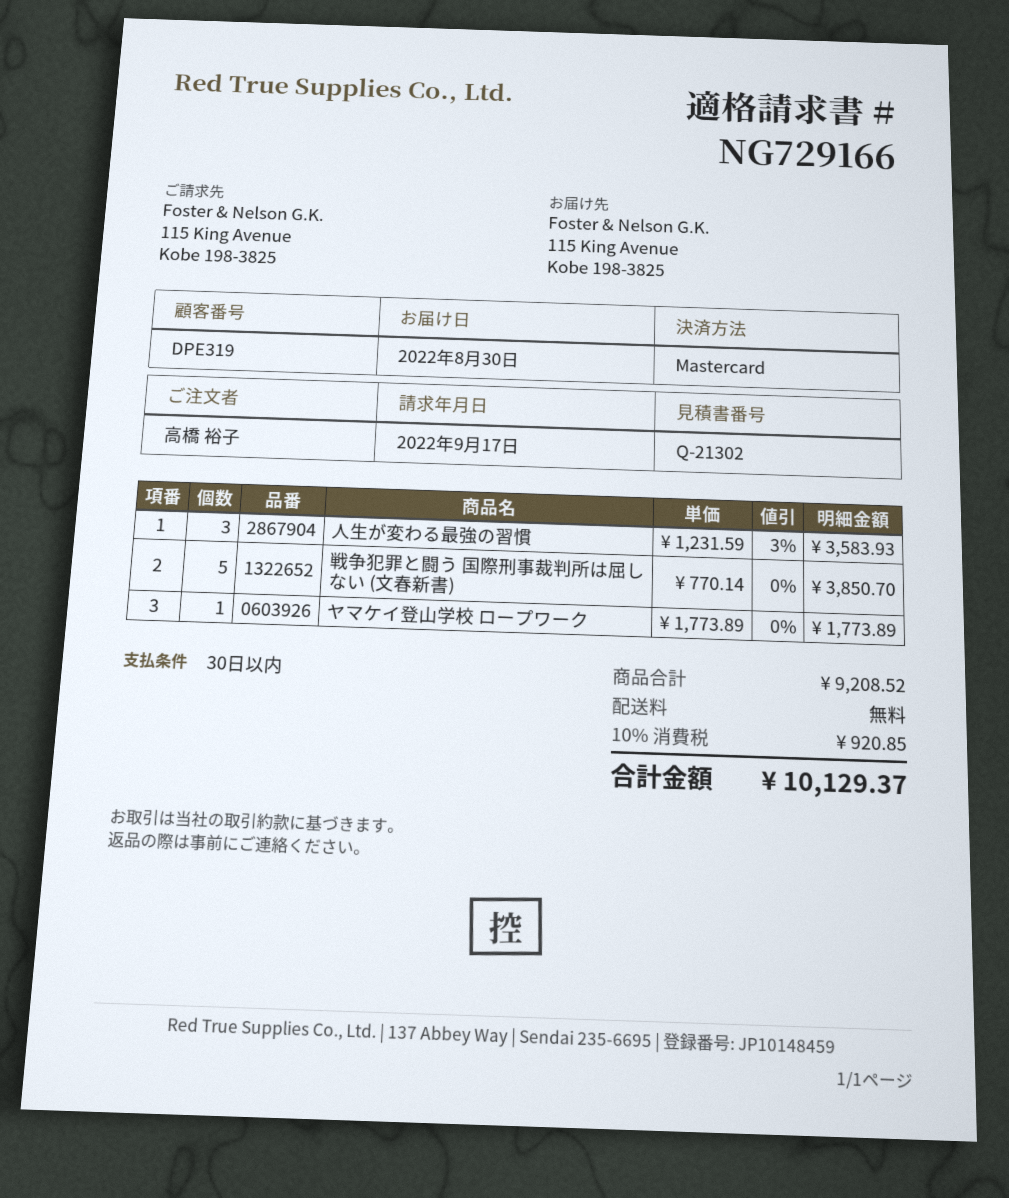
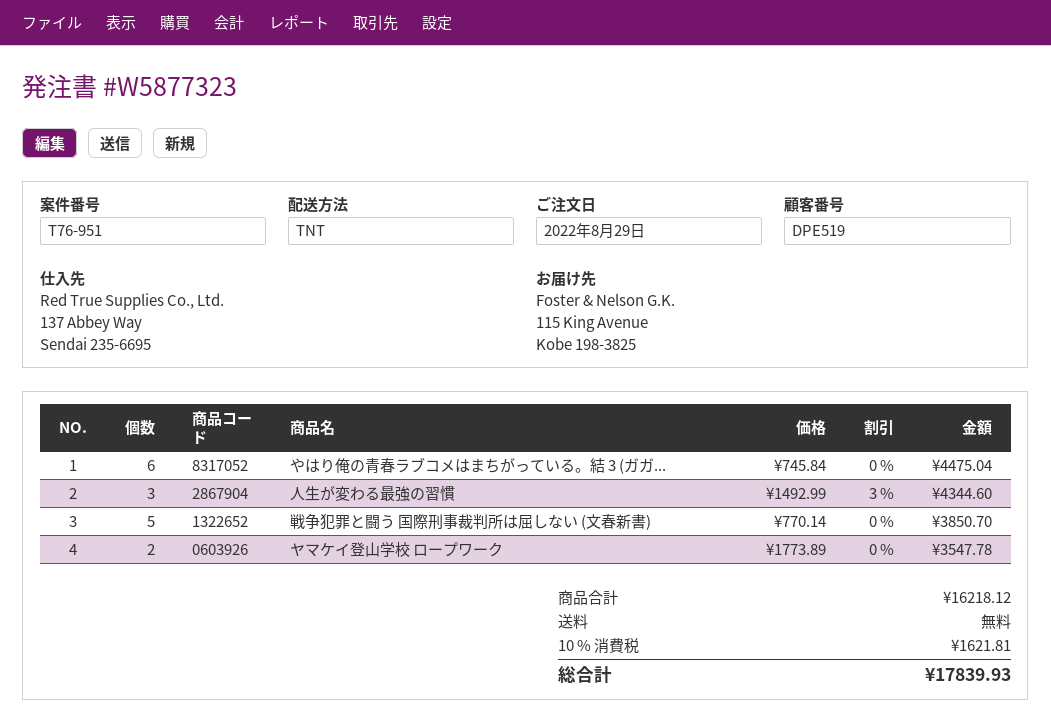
customer number: DPE319 -> DPE519
人生が変わる最強の習慣: 3 x 1231.59 - 3% = 3583.93 -> 3 x 1492.99 - 3% = 4344.60
ヤマケイ登山学校 ロープワーク: 1 x 1773.89 = 1773.89 -> 2 x 1773.89 = 3547.78
やはり俺の青春ラブコメはまちがっている。結 3 (ガガ...: none -> 6 x 745.84 = 4475.04
subtotal: 9208.52 -> 16218.12
tax: 10% = 920.85 -> 10% = 1621.81
total: 10129.37 -> 17839.93

